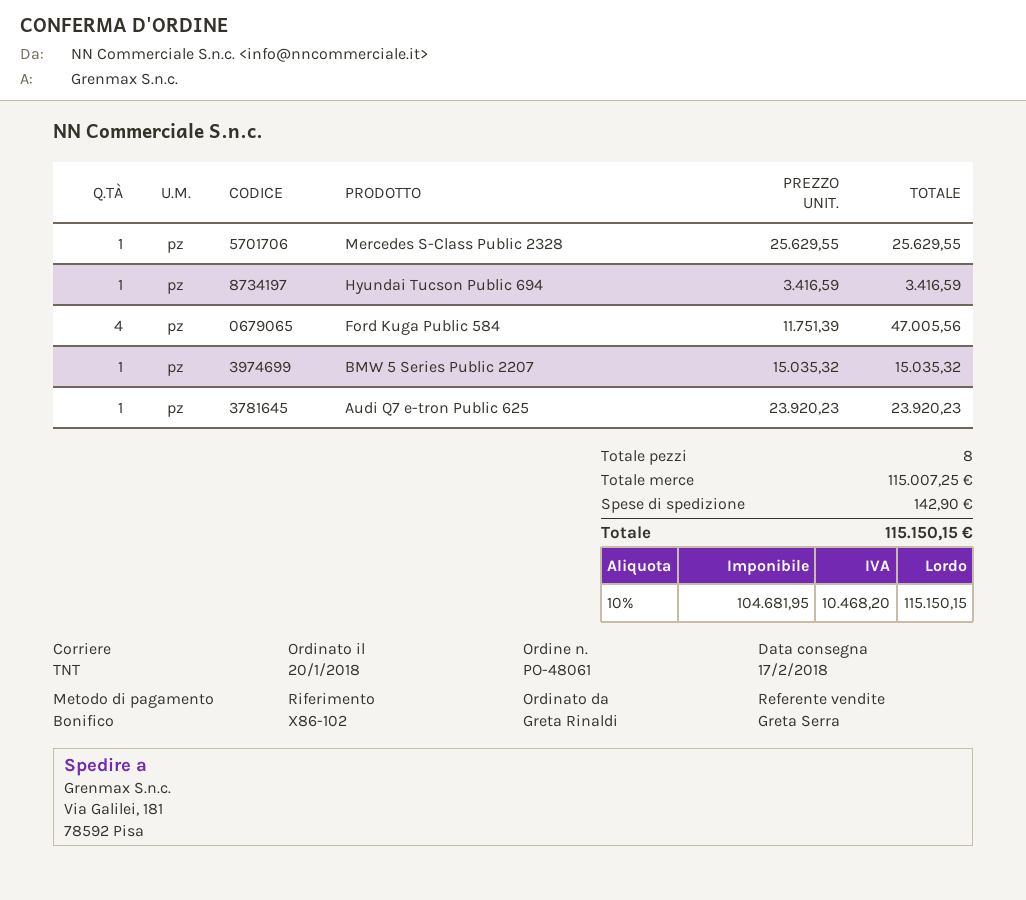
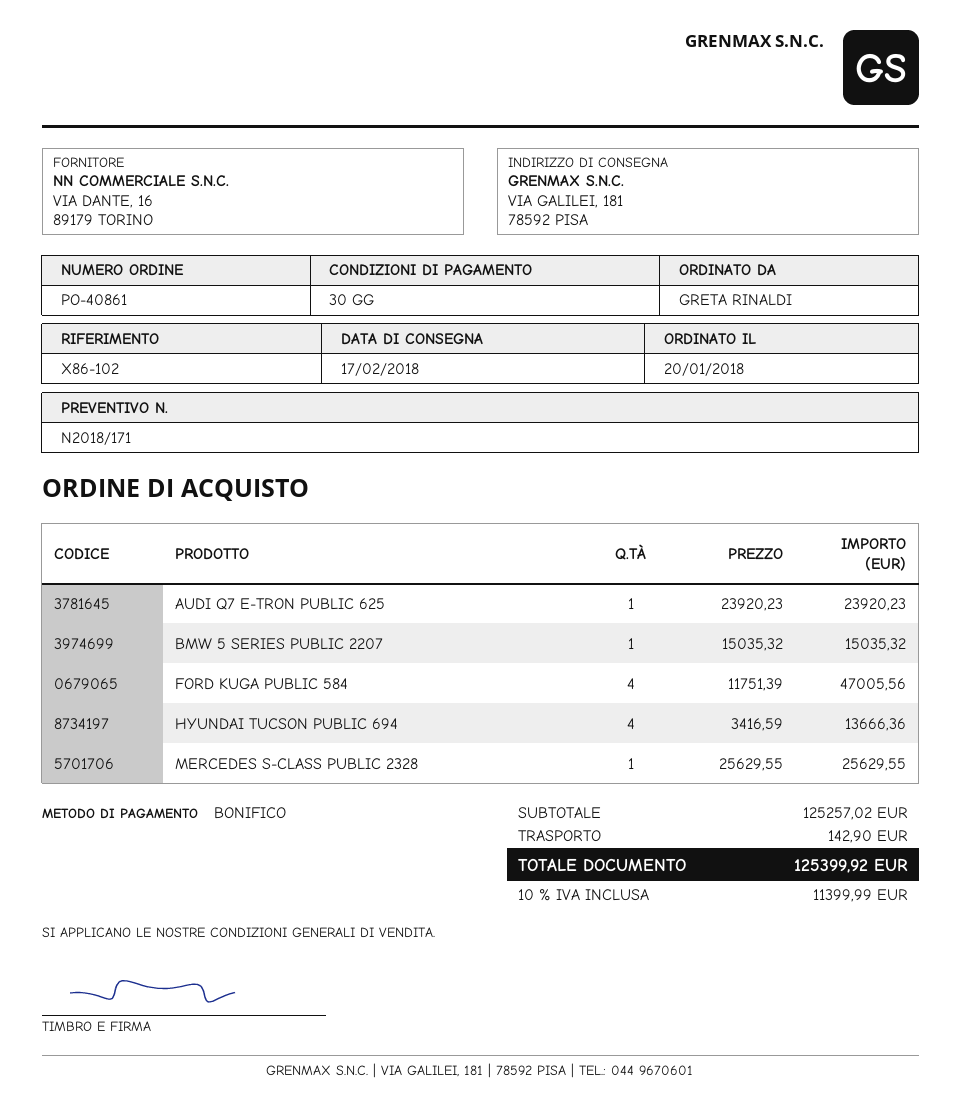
order number: PO-48061 -> PO-40861
Hyundai Tucson Public 694: 1 x 3416.59 = 3416.59 -> 4 x 3416.59 = 13666.36
subtotal: 115007.25 -> 125257.02
tax: 10% = 10468.20 -> 10% = 11399.99
total: 115150.15 -> 125399.92

